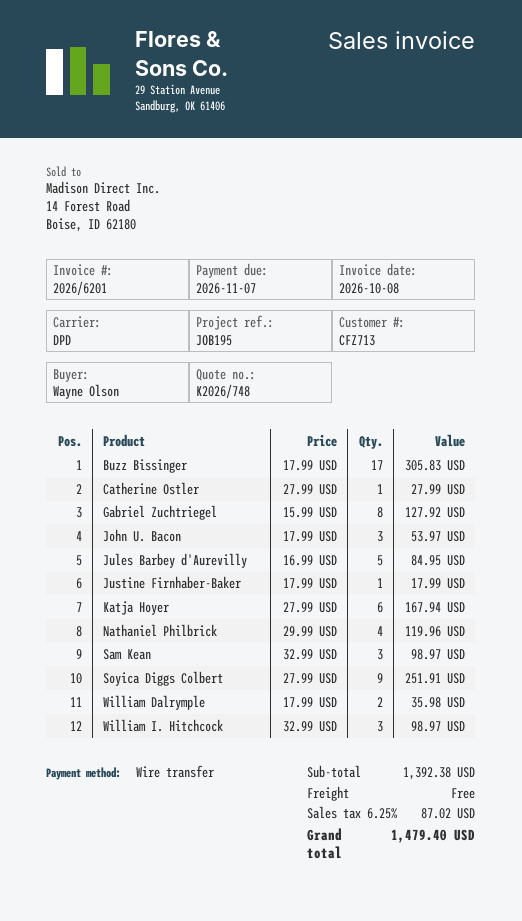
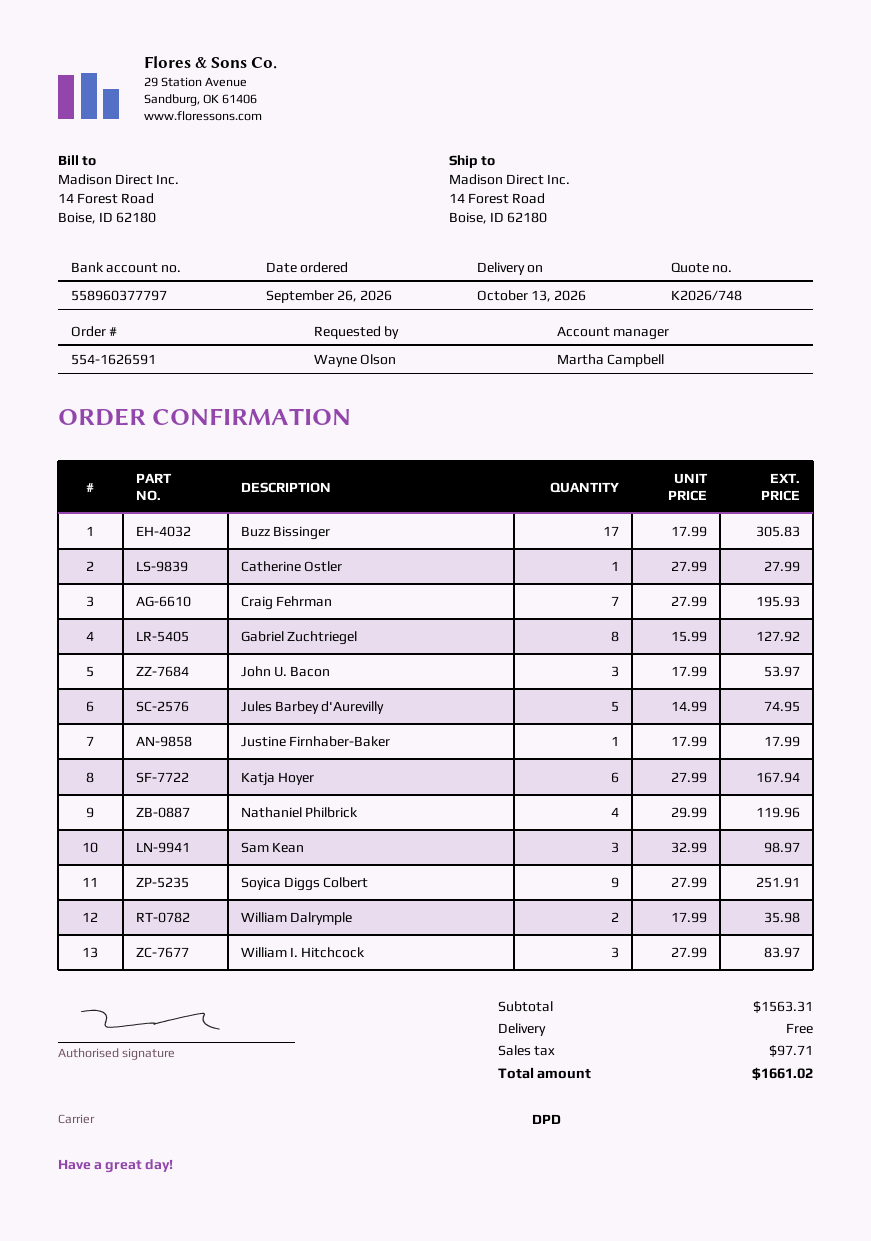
Jules Barbey d'Aurevilly: 5 x 16.99 = 84.95 -> 5 x 14.99 = 74.95
William I. Hitchcock: 3 x 32.99 = 98.97 -> 3 x 27.99 = 83.97
Craig Fehrman: none -> 7 x 27.99 = 195.93
subtotal: 1392.38 -> 1563.31
tax: 87.02 -> 97.71
total: 1479.40 -> 1661.02

